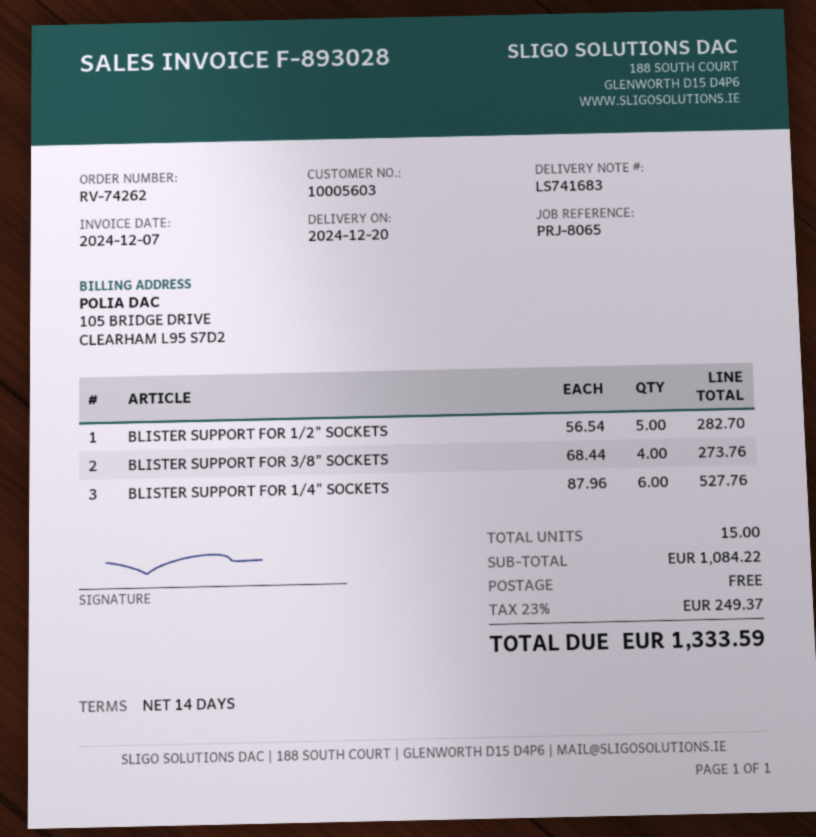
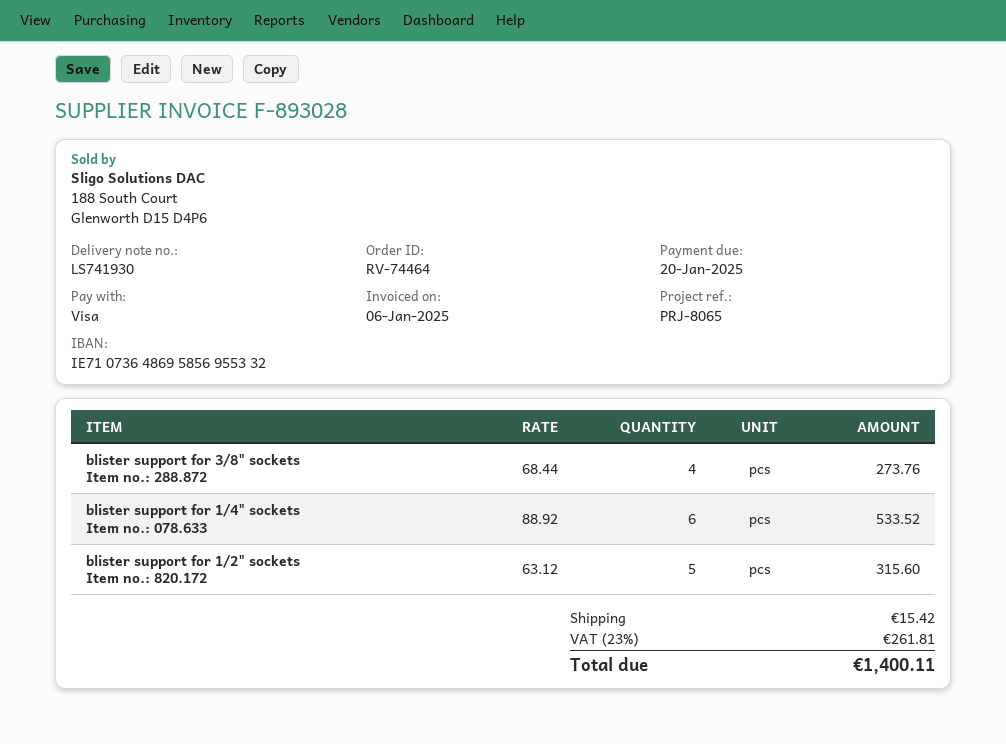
order number: RV-74262 -> RV-74464
delivery note number: LS741683 -> LS741930
invoice date: 2024-12-07 -> 2025-01-06
BLISTER SUPPORT FOR 1/2" SOCKETS: 5 x 56.54 = 282.70 -> 5 x 63.12 = 315.60
BLISTER SUPPORT FOR 1/4" SOCKETS: 6 x 87.96 = 527.76 -> 6 x 88.92 = 533.52
shipping: 0.00 -> 15.42
tax: 23% = 249.37 -> 23% = 261.81
total: 1333.59 -> 1400.11

